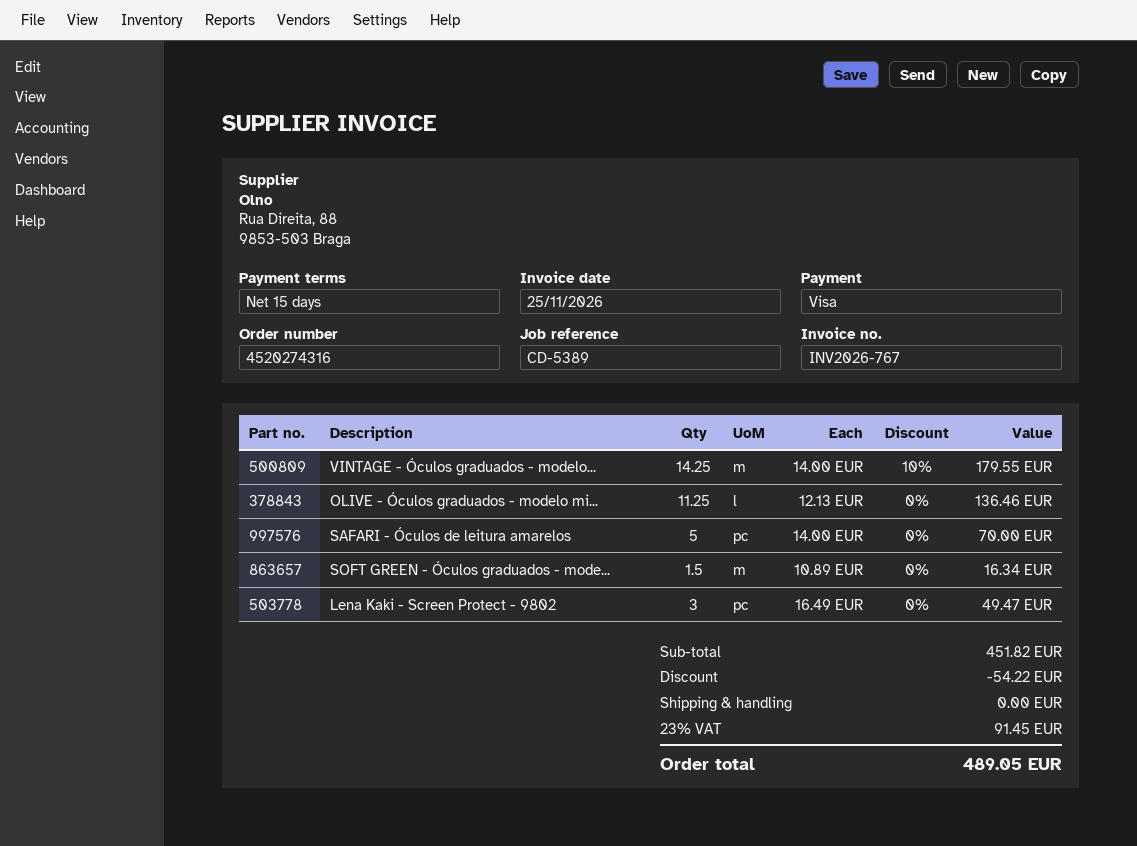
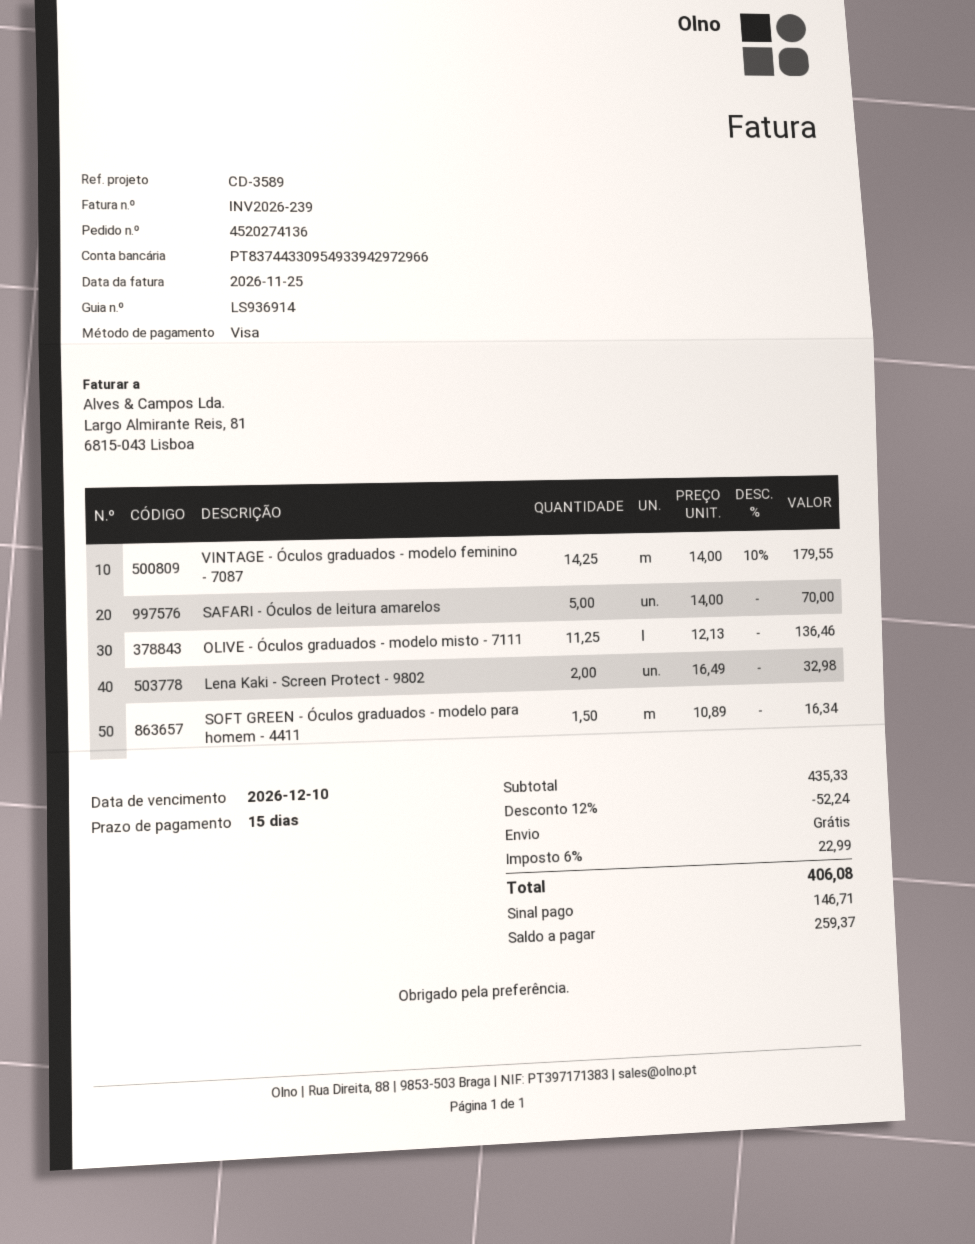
order number: 4520274316 -> 4520274136
invoice number: INV2026-767 -> INV2026-239
reference: CD-5389 -> CD-3589
Lena Kaki - Screen Protect - 9802: 3 x 16.49 = 49.47 -> 2 x 16.49 = 32.98
subtotal: 451.82 -> 435.33
discount: 54.22 -> 52.24
tax: 23% = 91.45 -> 6% = 22.99
total: 489.05 -> 406.08

